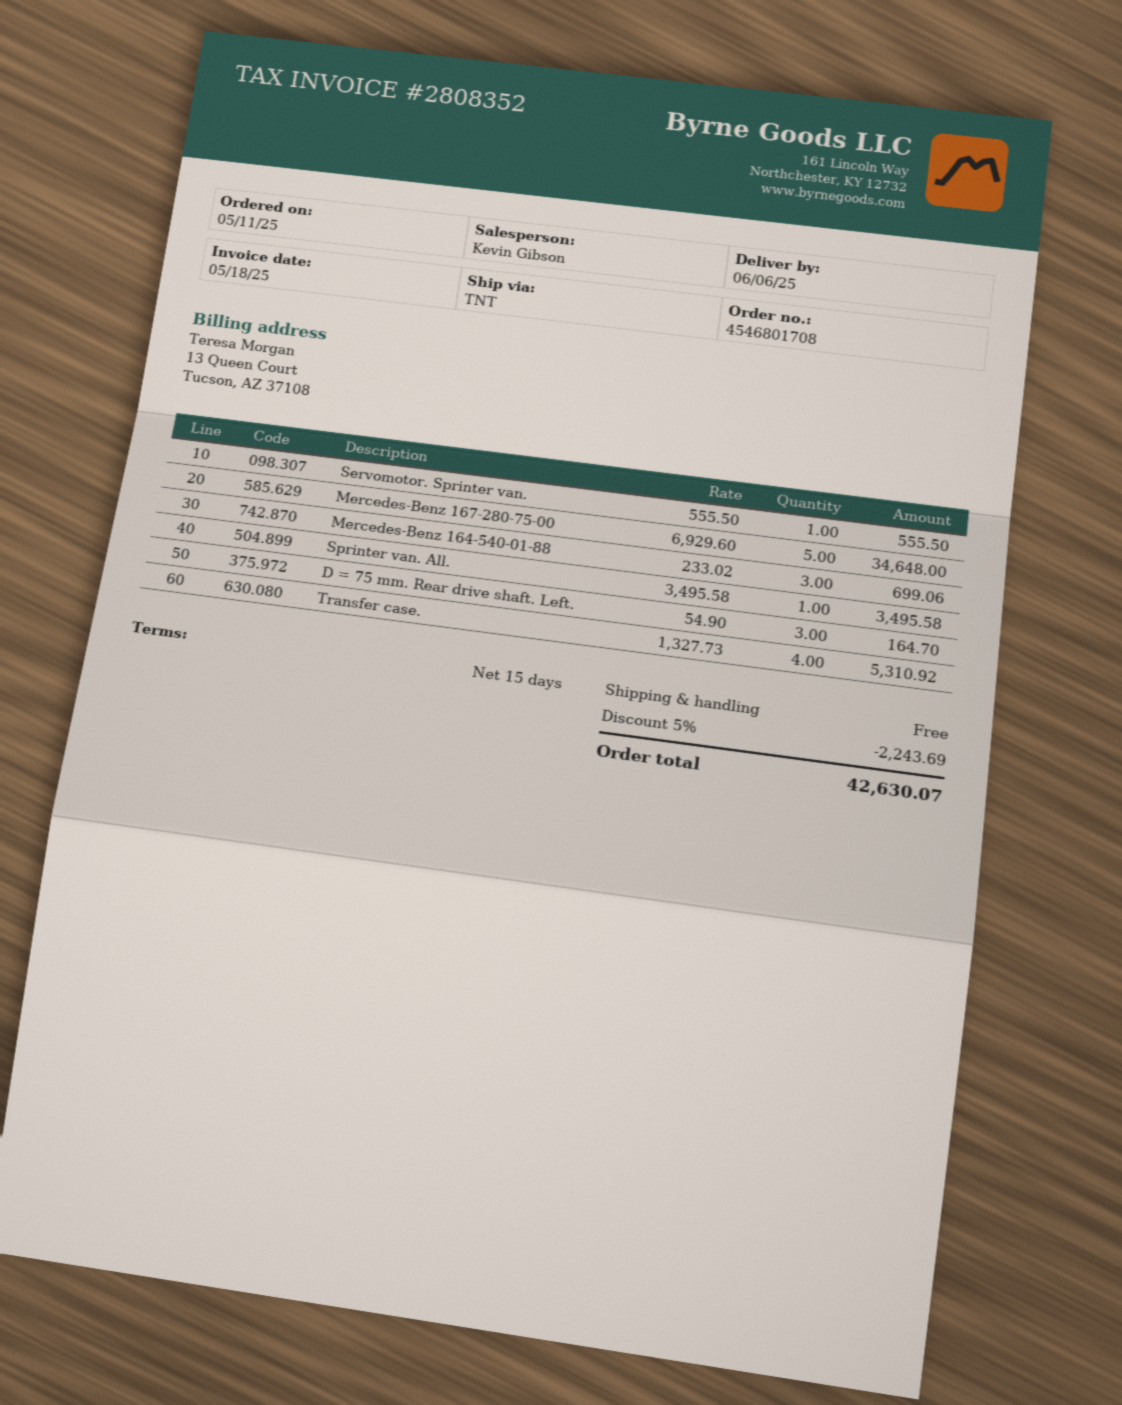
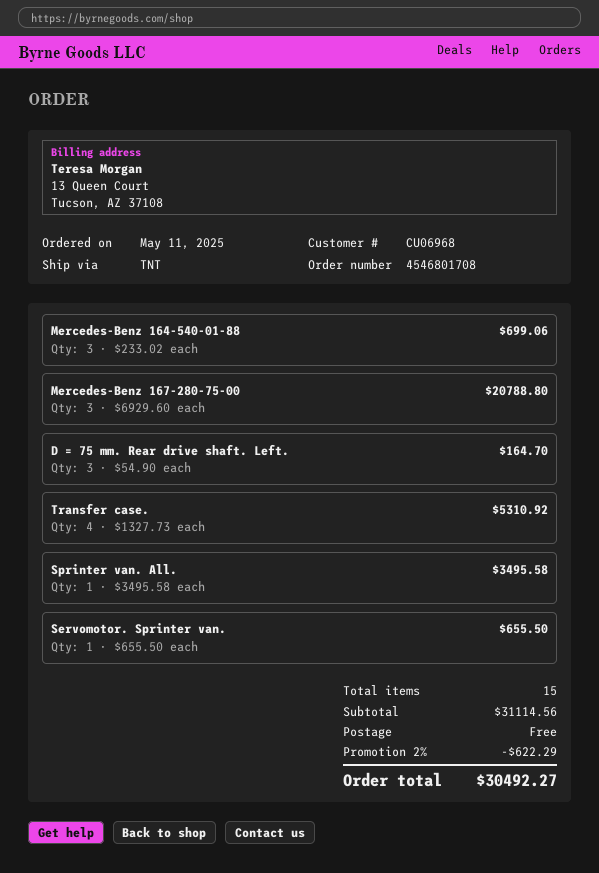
Servomotor. Sprinter van.: 1 x 555.50 = 555.50 -> 1 x 655.50 = 655.50
Mercedes-Benz 167-280-75-00: 5 x 6929.60 = 34648.00 -> 3 x 6929.60 = 20788.80
discount: 5% = 2243.69 -> 2% = 622.29
total: 42630.07 -> 30492.27

